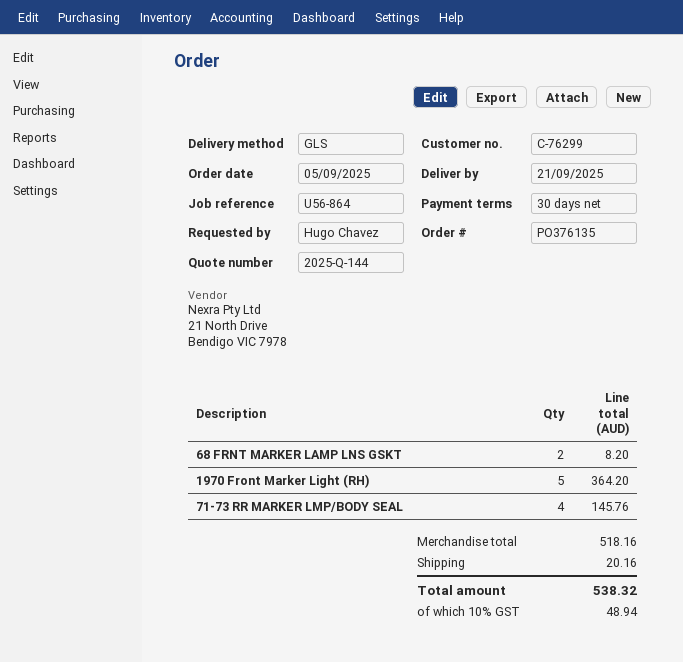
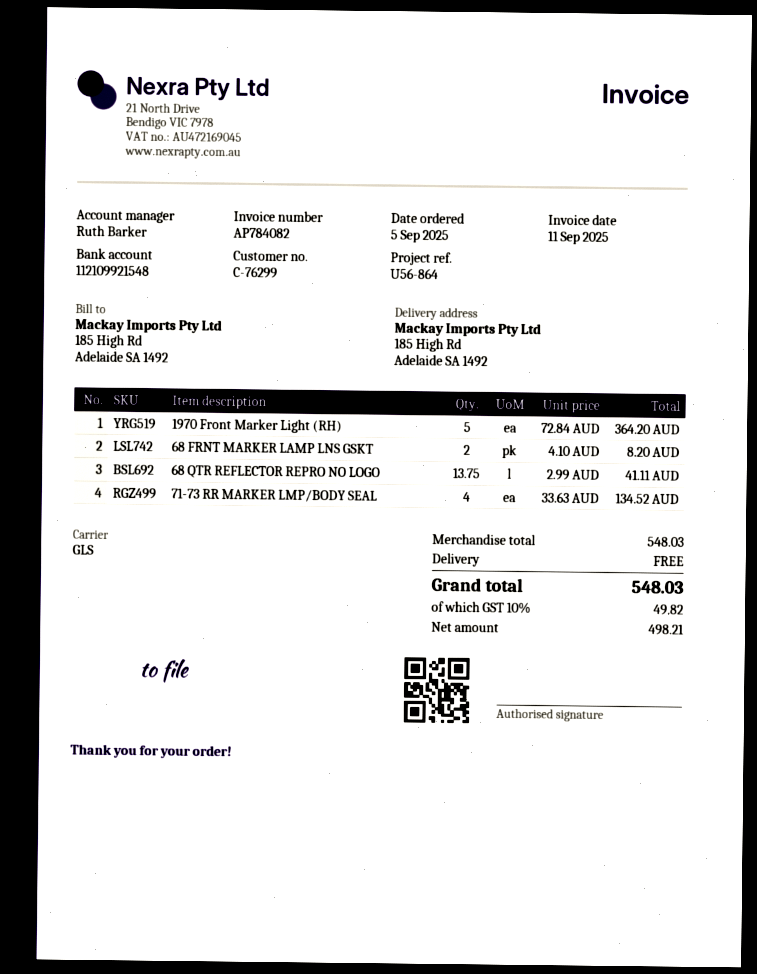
71-73 RR MARKER LMP/BODY SEAL: 4 for 145.76 -> 4 for 134.52
68 QTR REFLECTOR REPRO NO LOGO: none -> 13.75 for 41.11
subtotal: 518.16 -> 548.03
shipping: 20.16 -> 0.00
tax: 10% = 48.94 -> 10% = 49.82
total: 538.32 -> 548.03

